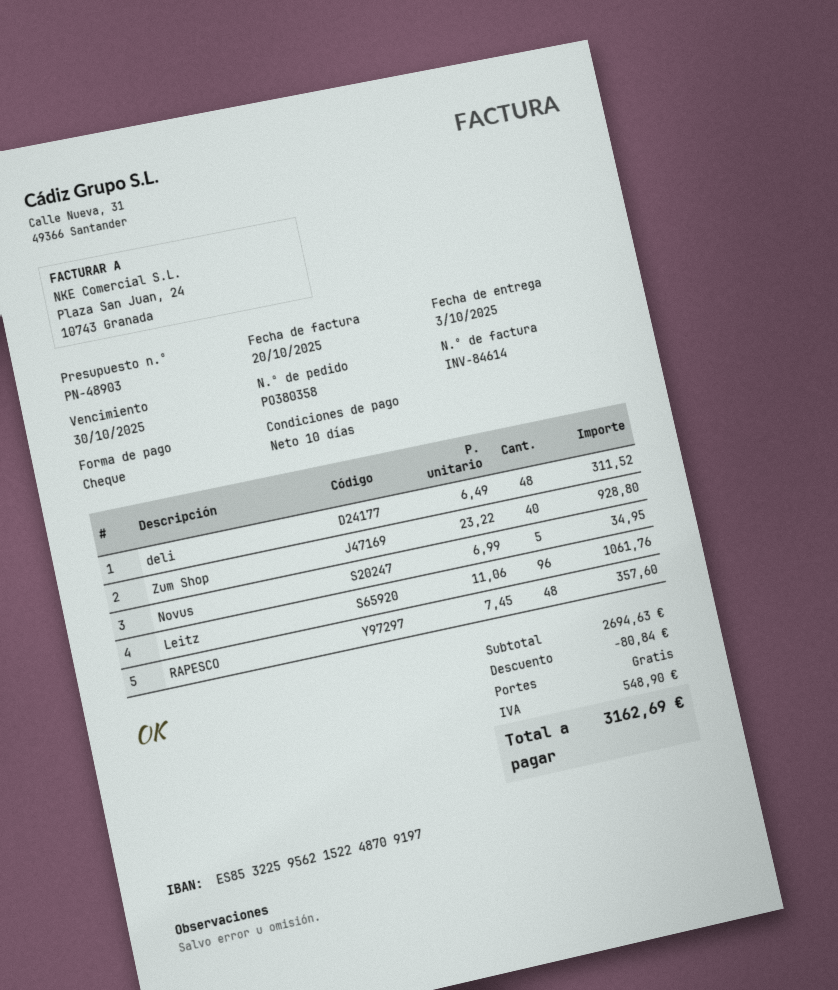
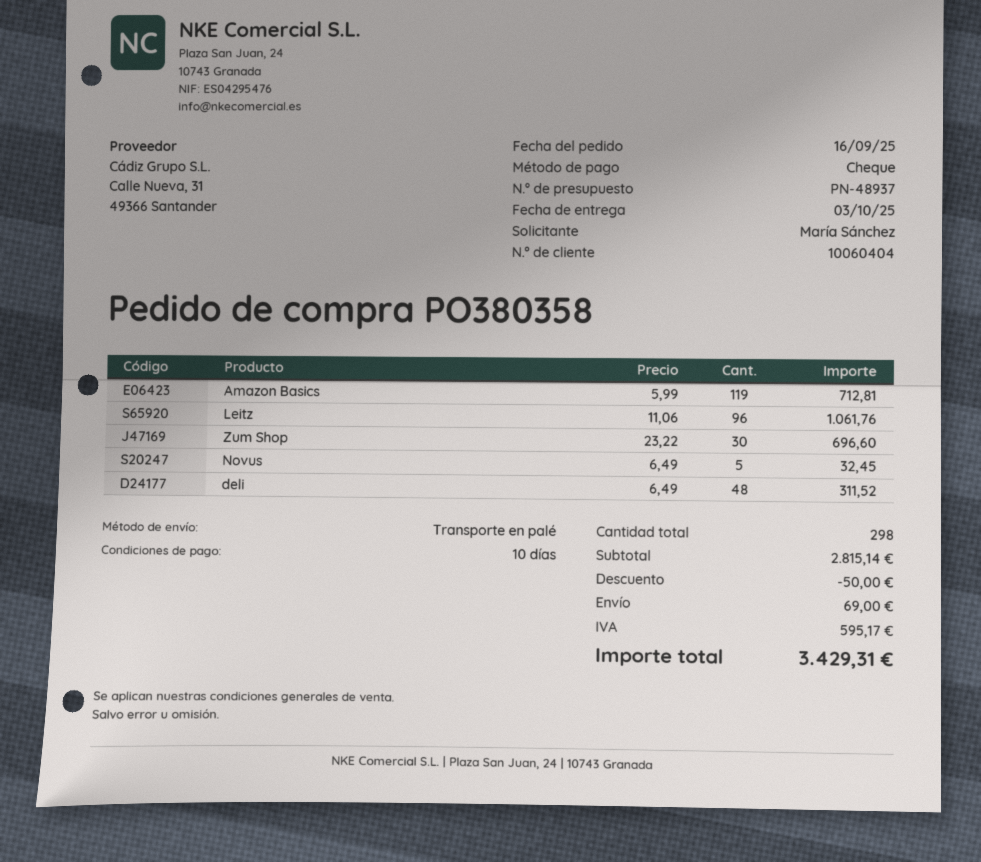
quote number: PN-48903 -> PN-48937
Zum Shop: 40 x 23.22 = 928.80 -> 30 x 23.22 = 696.60
Novus: 5 x 6.99 = 34.95 -> 5 x 6.49 = 32.45
RAPESCO: 48 x 7.45 = 357.60 -> none
Amazon Basics: none -> 119 x 5.99 = 712.81
subtotal: 2694.63 -> 2815.14
discount: 80.84 -> 50.00
shipping: 0.00 -> 69.00
tax: 548.90 -> 595.17
total: 3162.69 -> 3429.31

